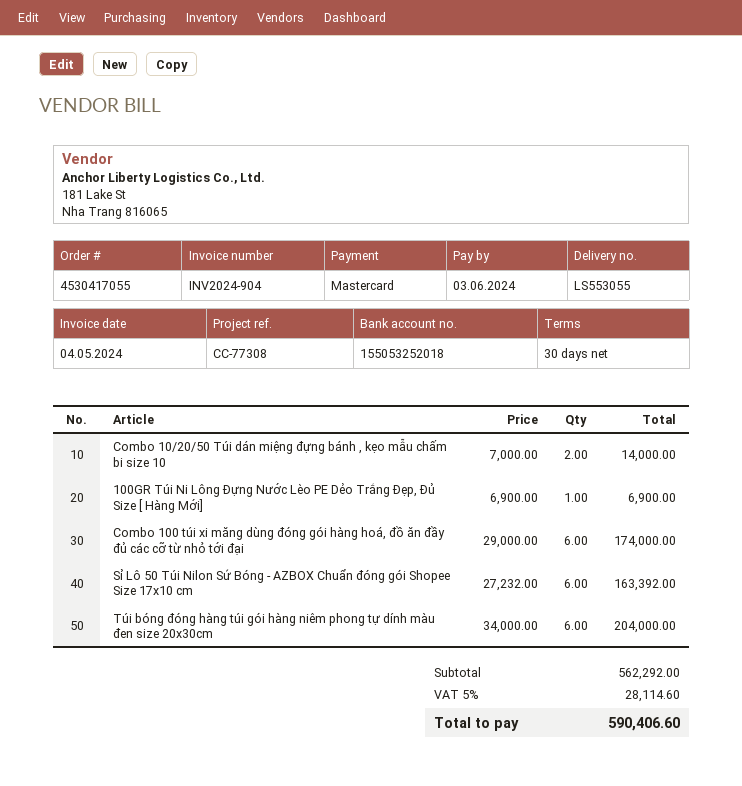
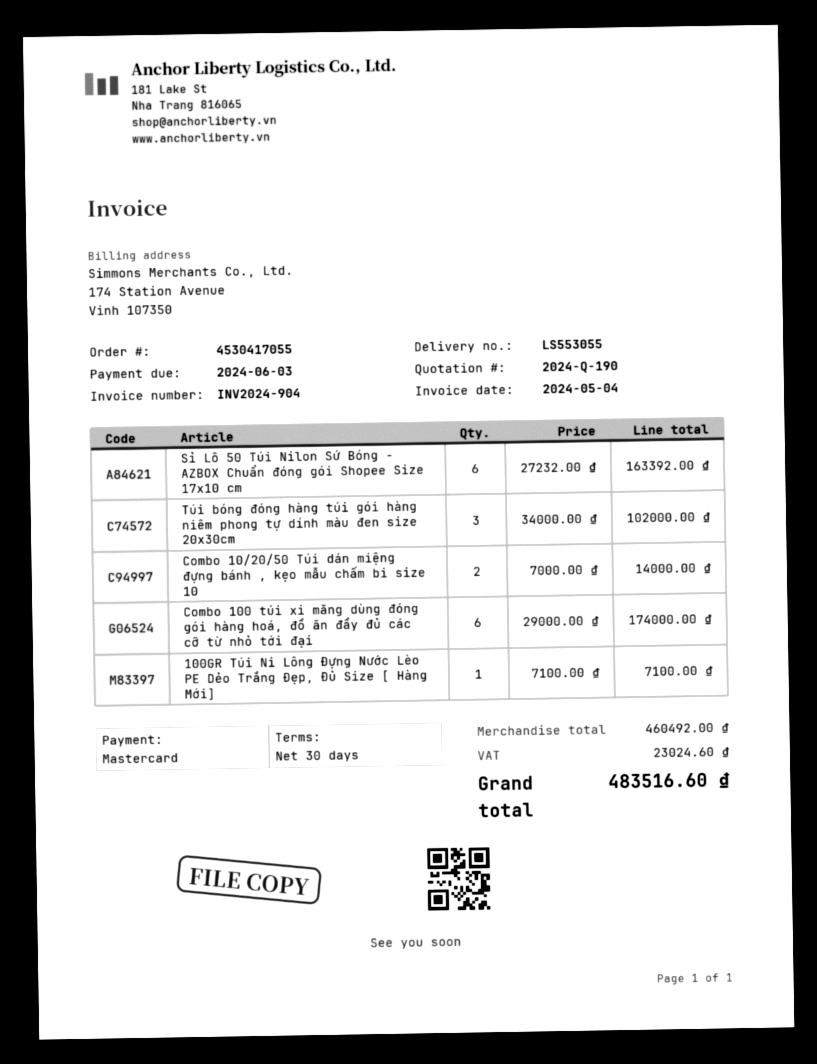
100GR Túi Ni Lông Đựng Nước Lèo PE Dẻo Trắng Đẹp, Đủ Size [ Hàng Mới]: 1 x 6900.00 = 6900.00 -> 1 x 7100.00 = 7100.00
Túi bóng đóng hàng túi gói hàng niêm phong tự dính màu đen size 20x30cm: 6 x 34000.00 = 204000.00 -> 3 x 34000.00 = 102000.00
subtotal: 562292.00 -> 460492.00
tax: 28114.60 -> 23024.60
total: 590406.60 -> 483516.60

